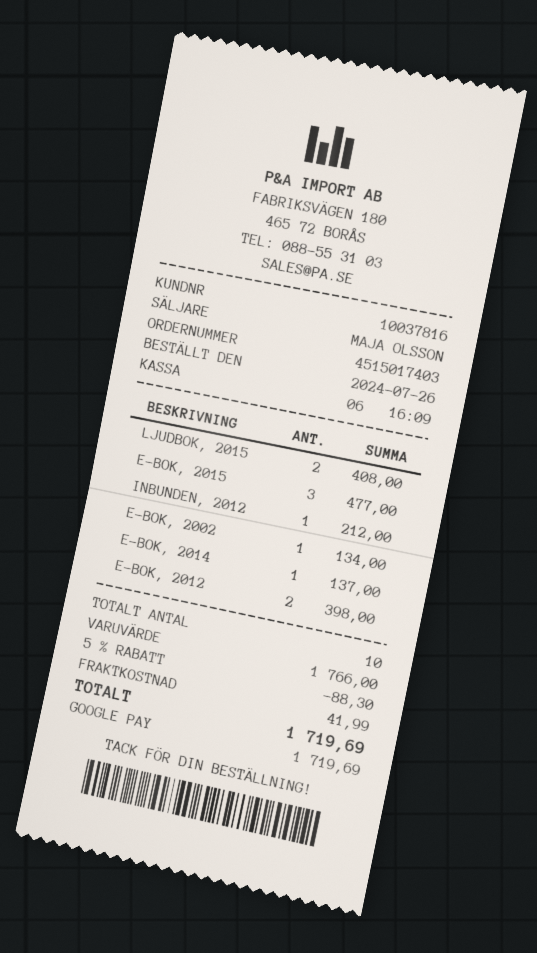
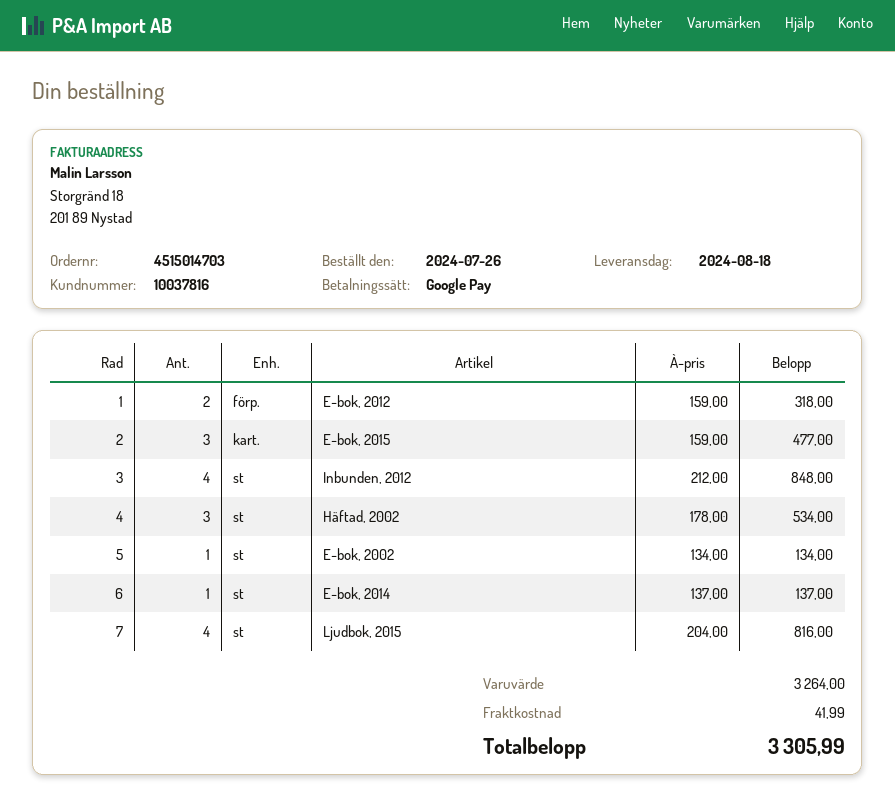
order number: 4515017403 -> 4515014703
LJUDBOK, 2015: 2 for 408.00 -> 4 for 816.00
INBUNDEN, 2012: 1 for 212.00 -> 4 for 848.00
E-BOK, 2012: 2 for 398.00 -> 2 for 318.00
Häftad, 2002: none -> 3 for 534.00
subtotal: 1766.00 -> 3264.00
discount: 5% = 88.30 -> none
total: 1719.69 -> 3305.99

